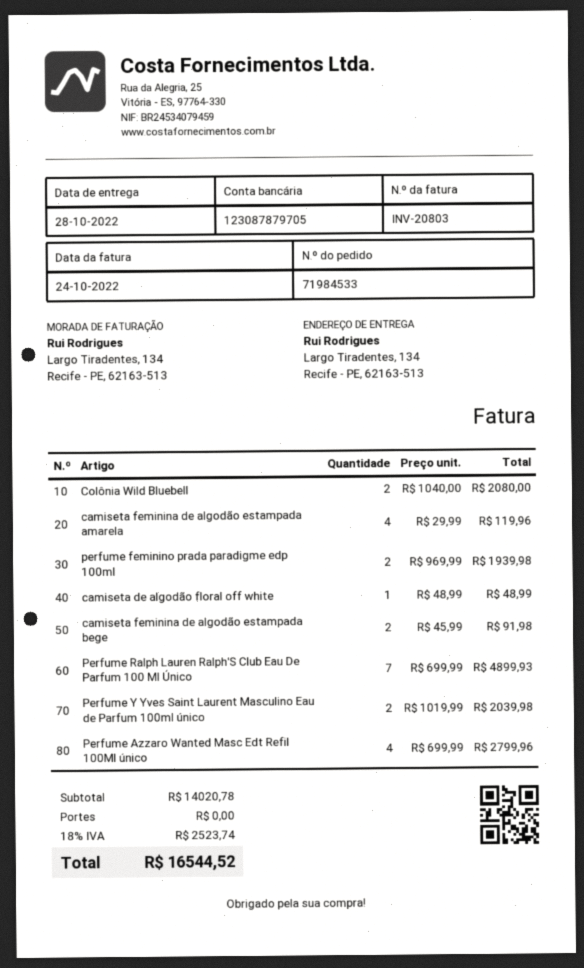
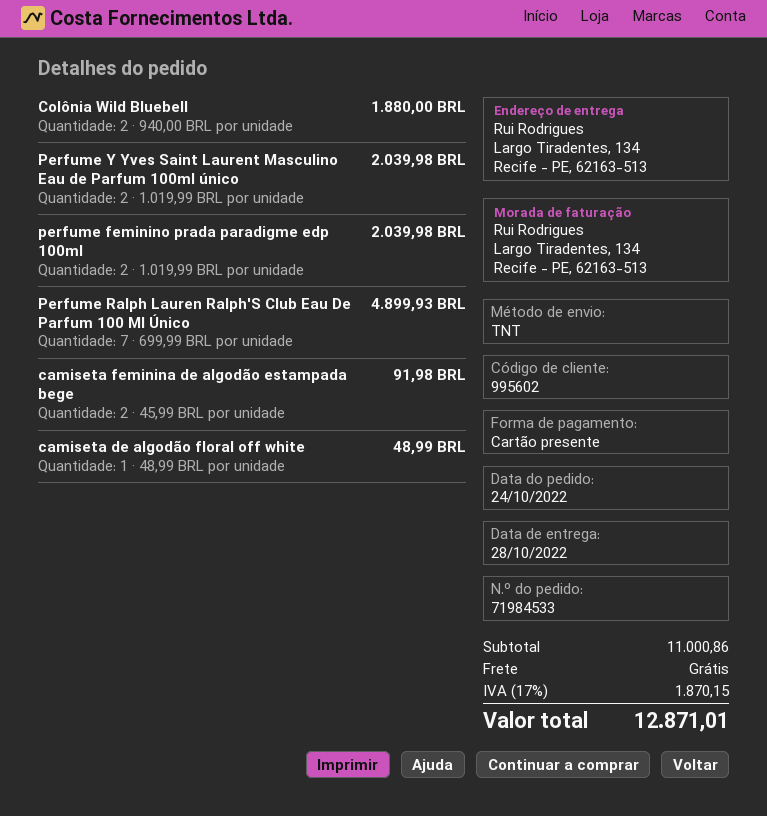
Colônia Wild Bluebell: 2 x 1040.00 = 2080.00 -> 2 x 940.00 = 1880.00
camiseta feminina de algodão estampada amarela: 4 x 29.99 = 119.96 -> none
perfume feminino prada paradigme edp 100ml: 2 x 969.99 = 1939.98 -> 2 x 1019.99 = 2039.98
Perfume Azzaro Wanted Masc Edt Refil 100Ml único: 4 x 699.99 = 2799.96 -> none
subtotal: 14020.78 -> 11000.86
tax: 18% = 2523.74 -> 17% = 1870.15
total: 16544.52 -> 12871.01

